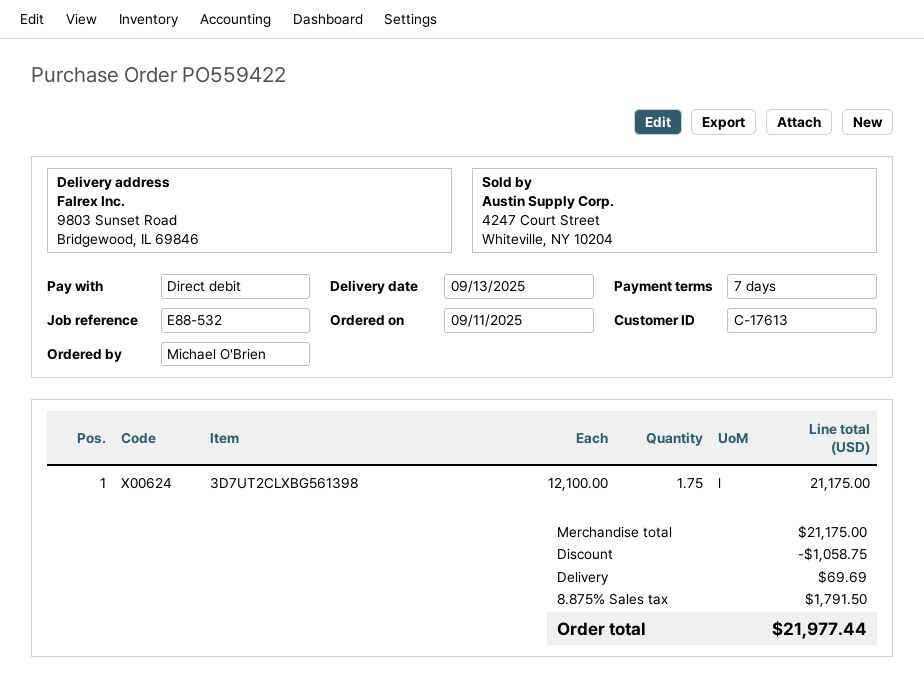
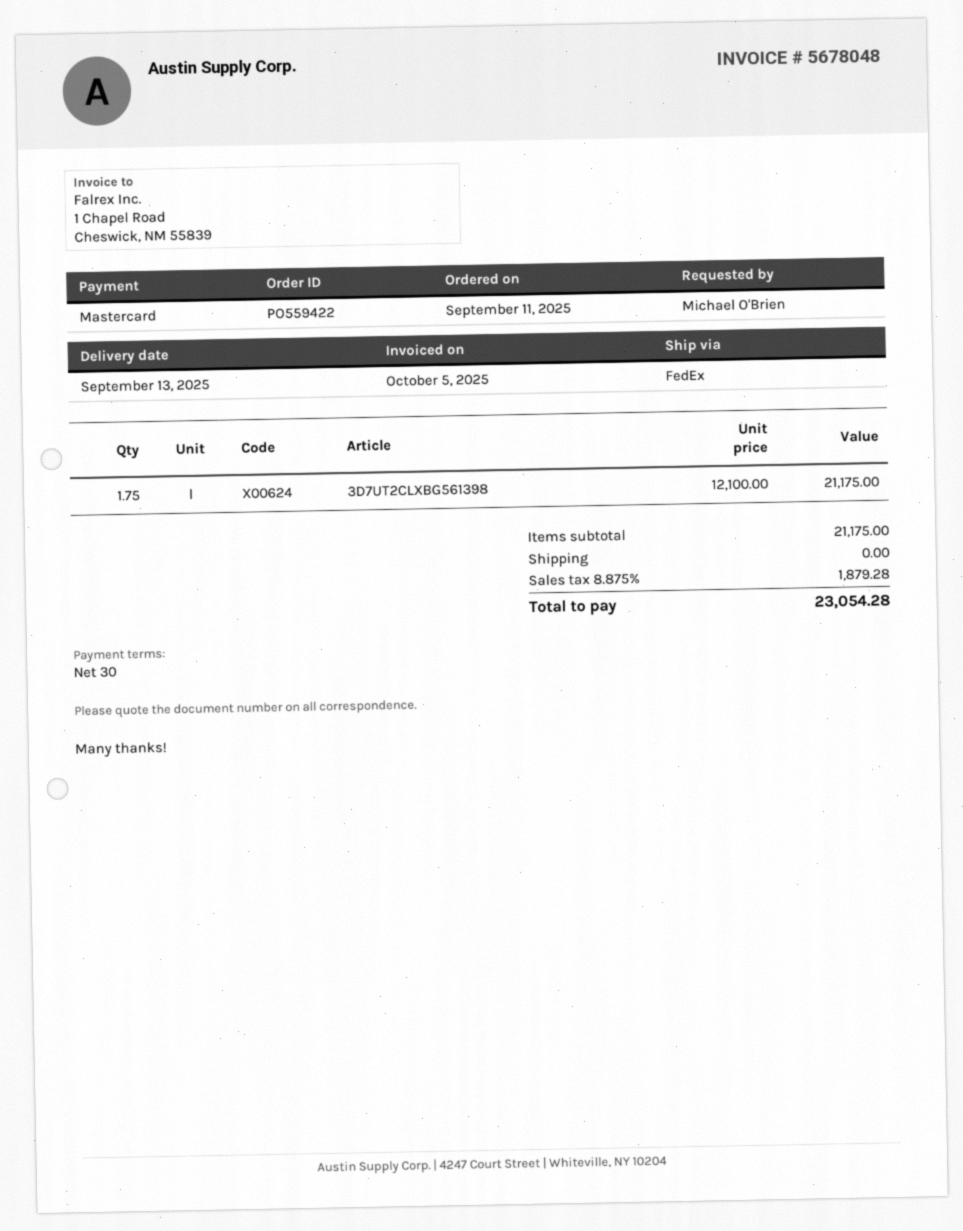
payment terms: 7 days -> 30 days
payment method: direct debit -> Mastercard
discount: 1058.75 -> none
shipping: 69.69 -> 0.00
tax: 8.875% = 1791.50 -> 8.875% = 1879.28
total: 21977.44 -> 23054.28

